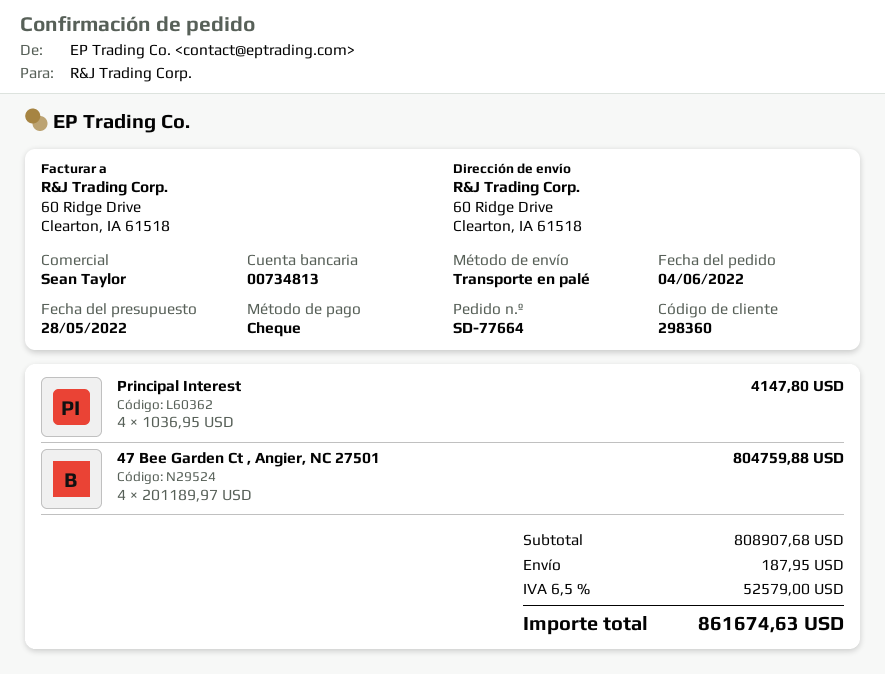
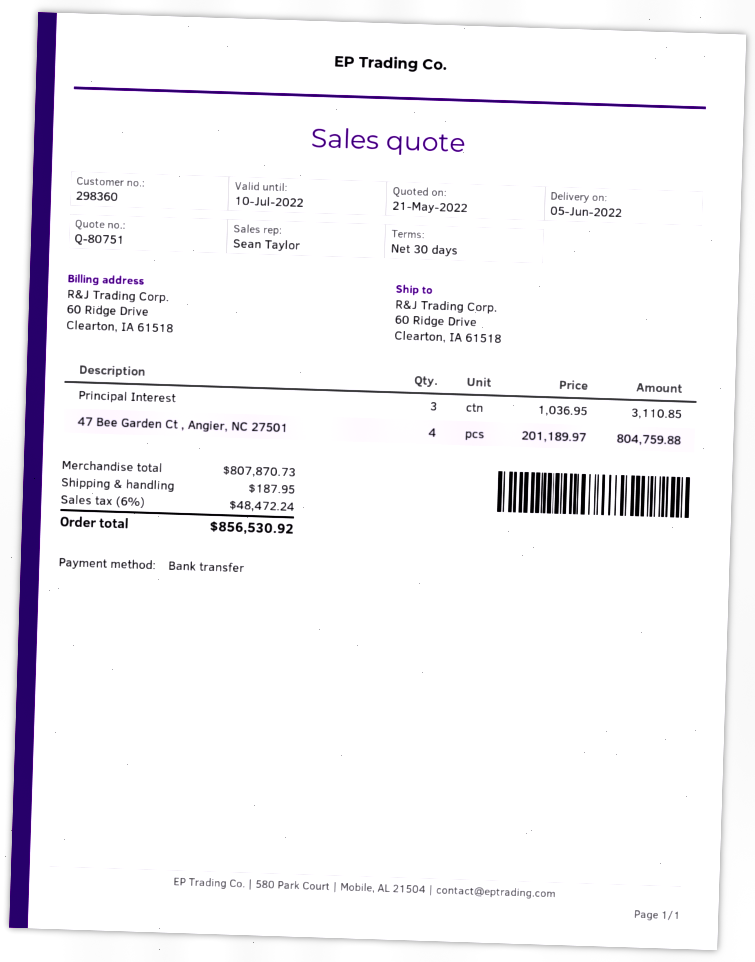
quote date: 2022-05-28 -> 2022-05-21
payment method: cheque -> bank transfer
Principal Interest: 4 x 1036.95 = 4147.80 -> 3 x 1036.95 = 3110.85
subtotal: 808907.68 -> 807870.73
tax: 6.5% = 52579.00 -> 6% = 48472.24
total: 861674.63 -> 856530.92

